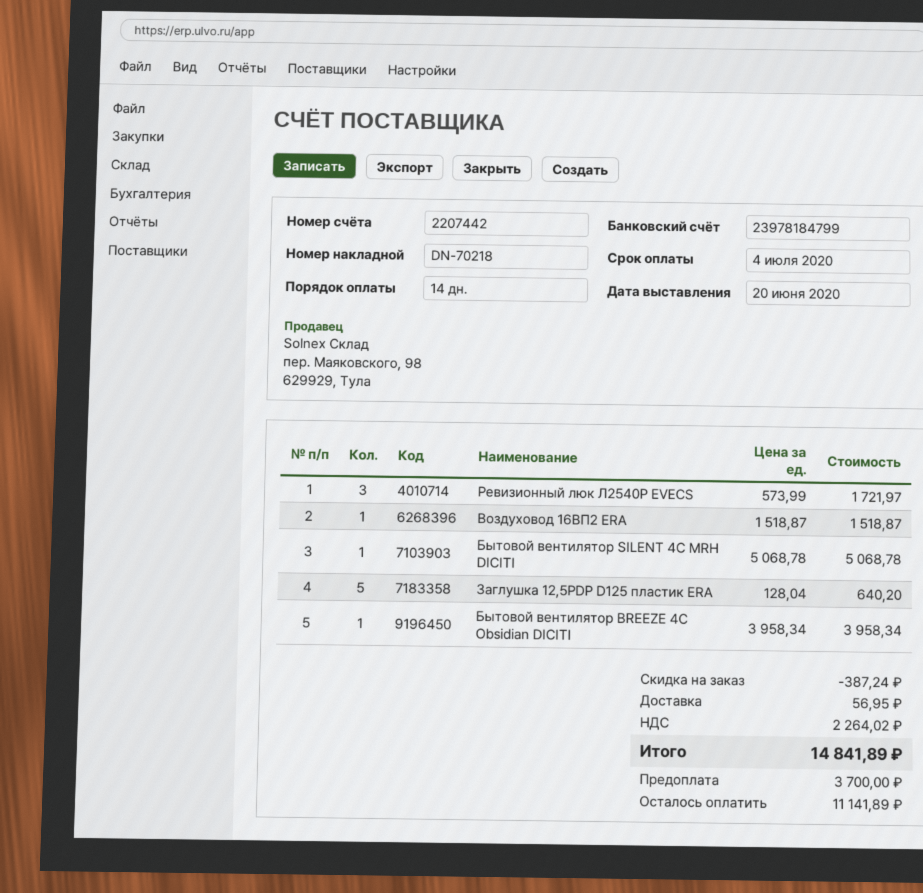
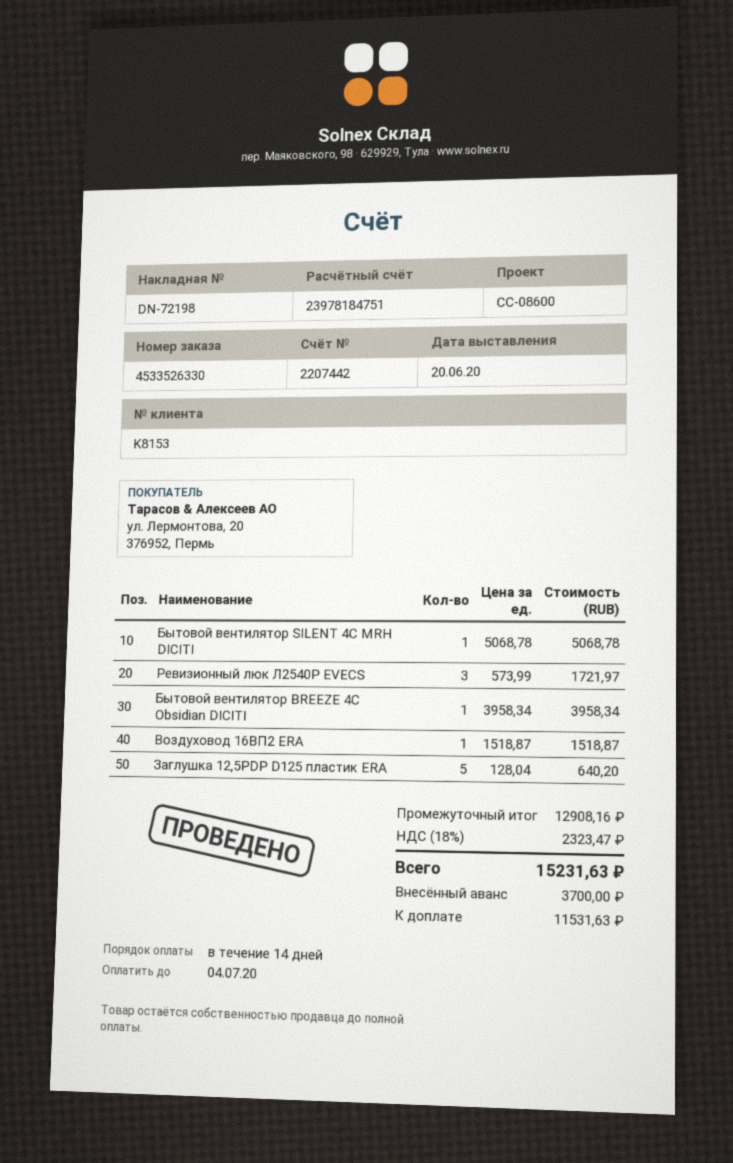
delivery note number: DN-70218 -> DN-72198
bank account: 23978184799 -> 23978184751
discount: 387.24 -> none
shipping: 56.95 -> none
tax: 2264.02 -> 2323.47
total: 14841.89 -> 15231.63
balance: 11141.89 -> 11531.63

